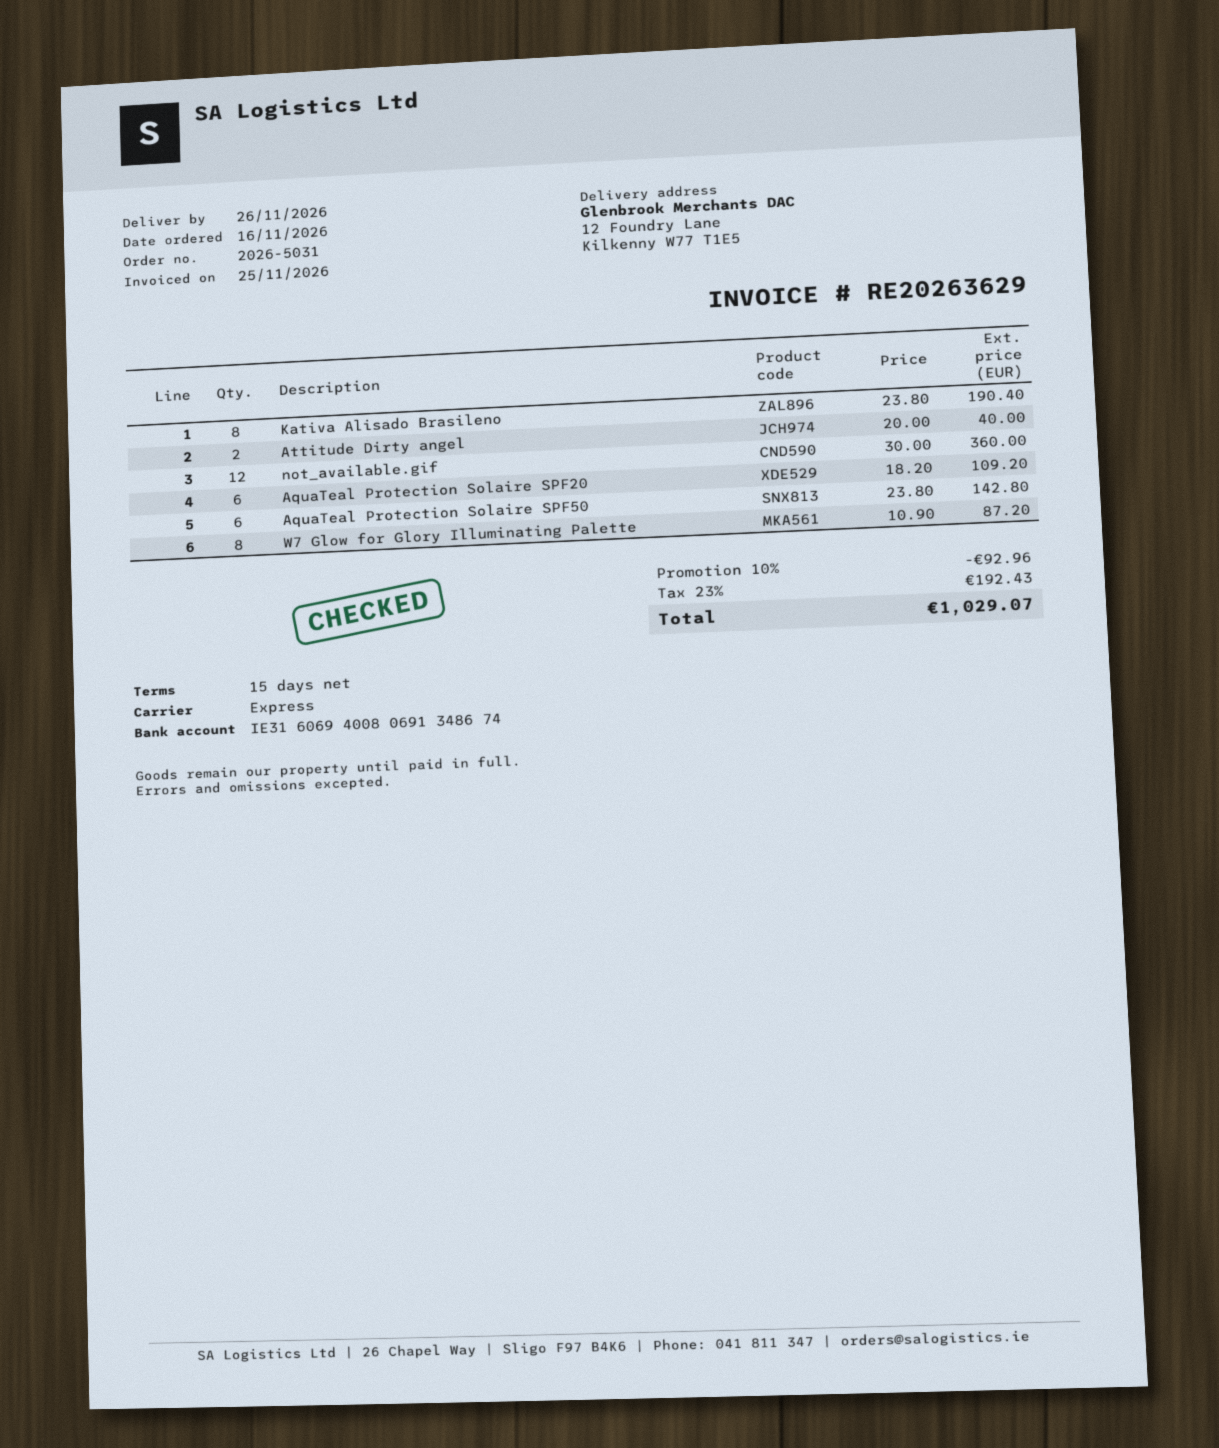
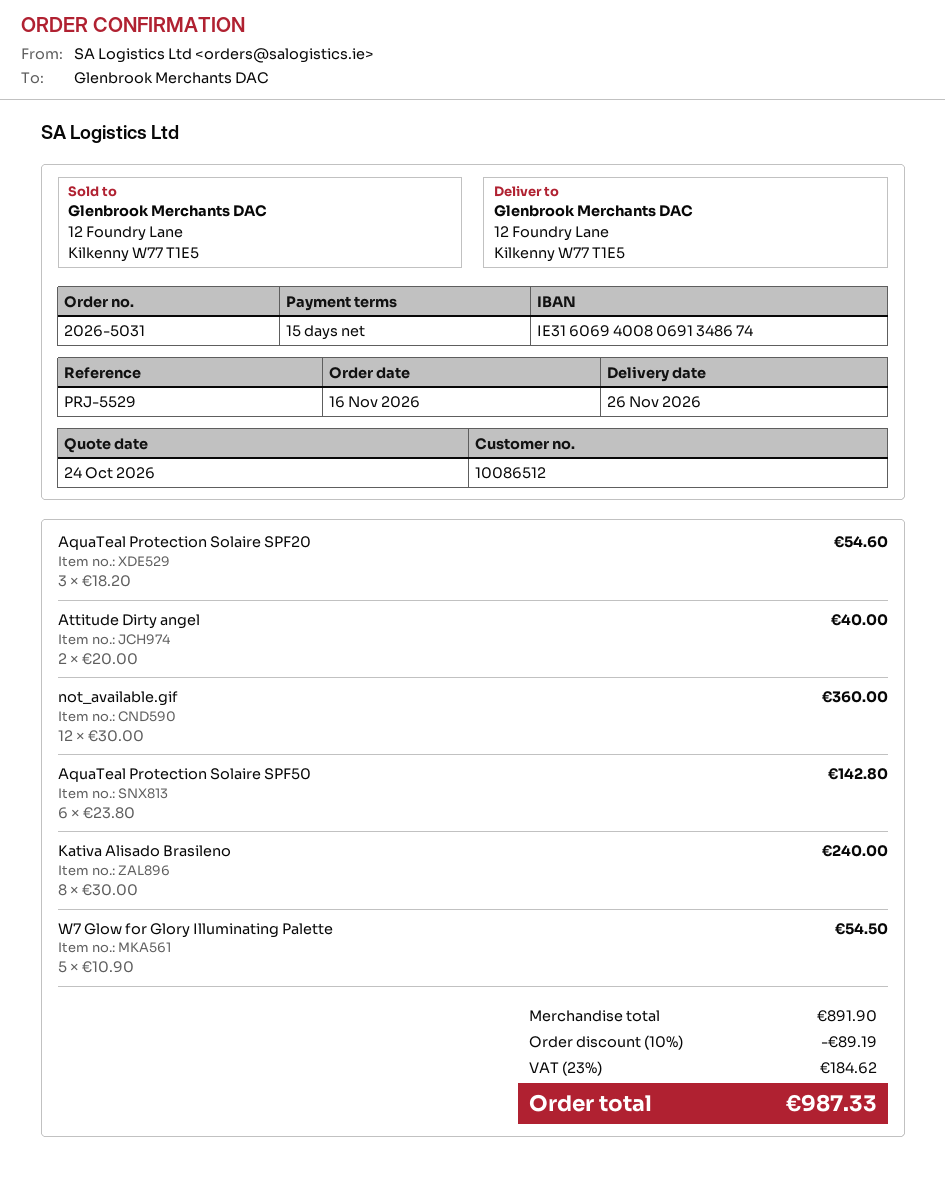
Kativa Alisado Brasileno: 8 x 23.80 = 190.40 -> 8 x 30.00 = 240.00
AquaTeal Protection Solaire SPF20: 6 x 18.20 = 109.20 -> 3 x 18.20 = 54.60
W7 Glow for Glory Illuminating Palette: 8 x 10.90 = 87.20 -> 5 x 10.90 = 54.50
discount: 10% = 92.96 -> 10% = 89.19
tax: 23% = 192.43 -> 23% = 184.62
total: 1029.07 -> 987.33

